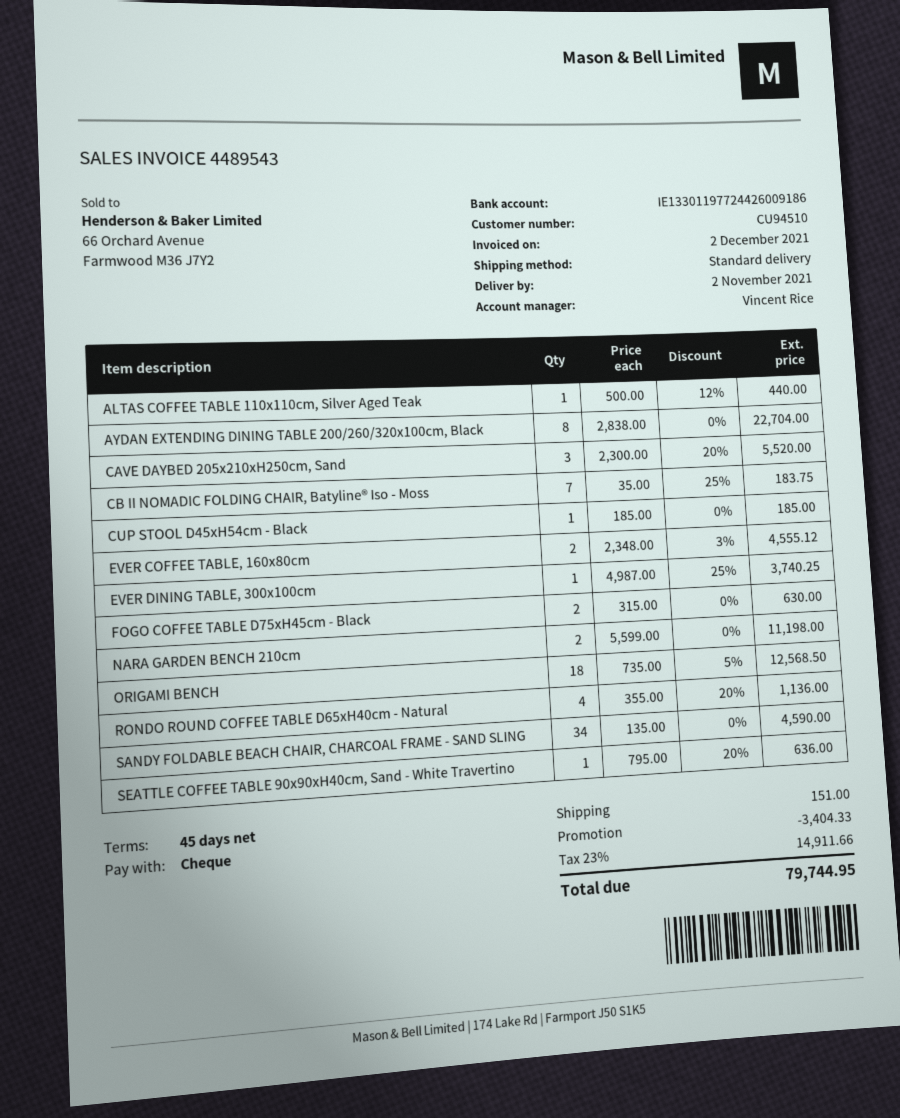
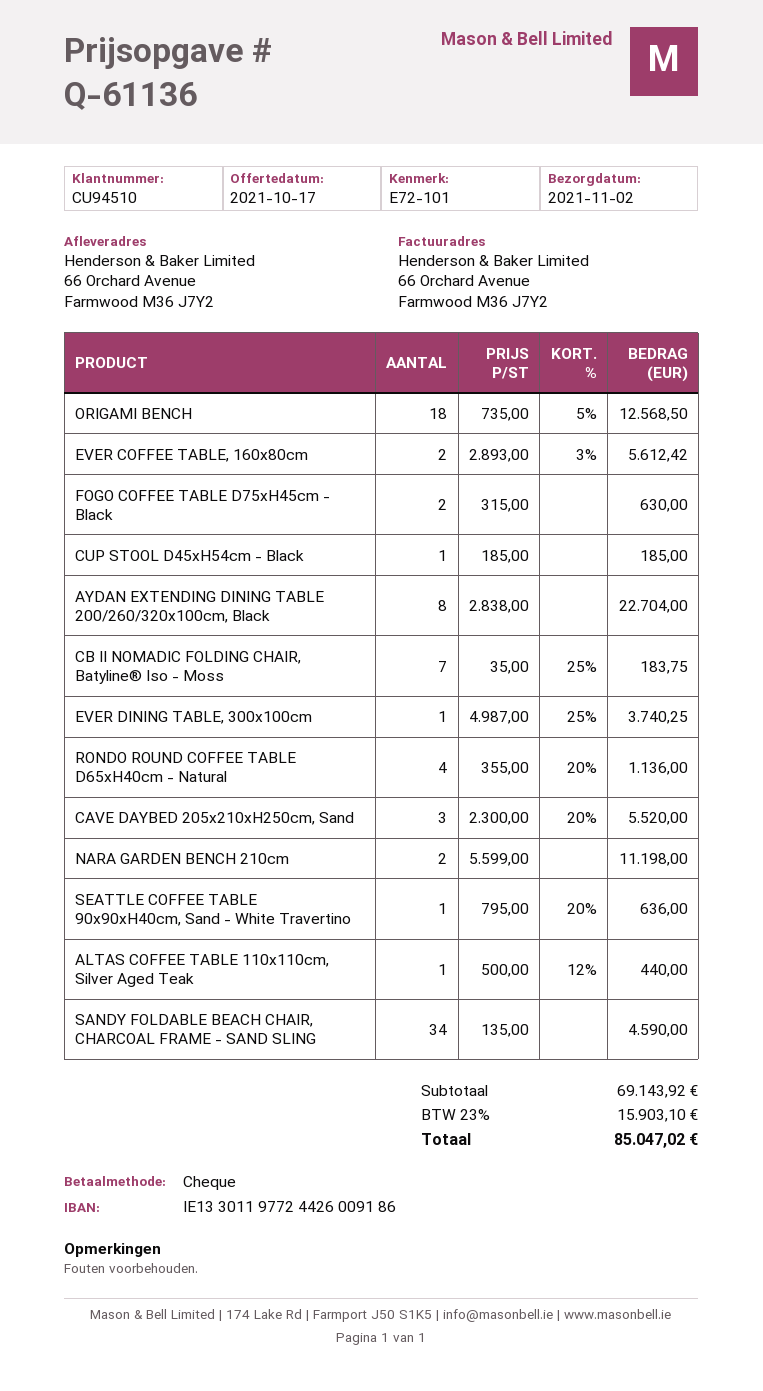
EVER COFFEE TABLE, 160x80cm: 2 x 2348.00 - 3% = 4555.12 -> 2 x 2893.00 - 3% = 5612.42
discount: 3404.33 -> none
shipping: 151.00 -> none
tax: 23% = 14911.66 -> 23% = 15903.10
total: 79744.95 -> 85047.02

